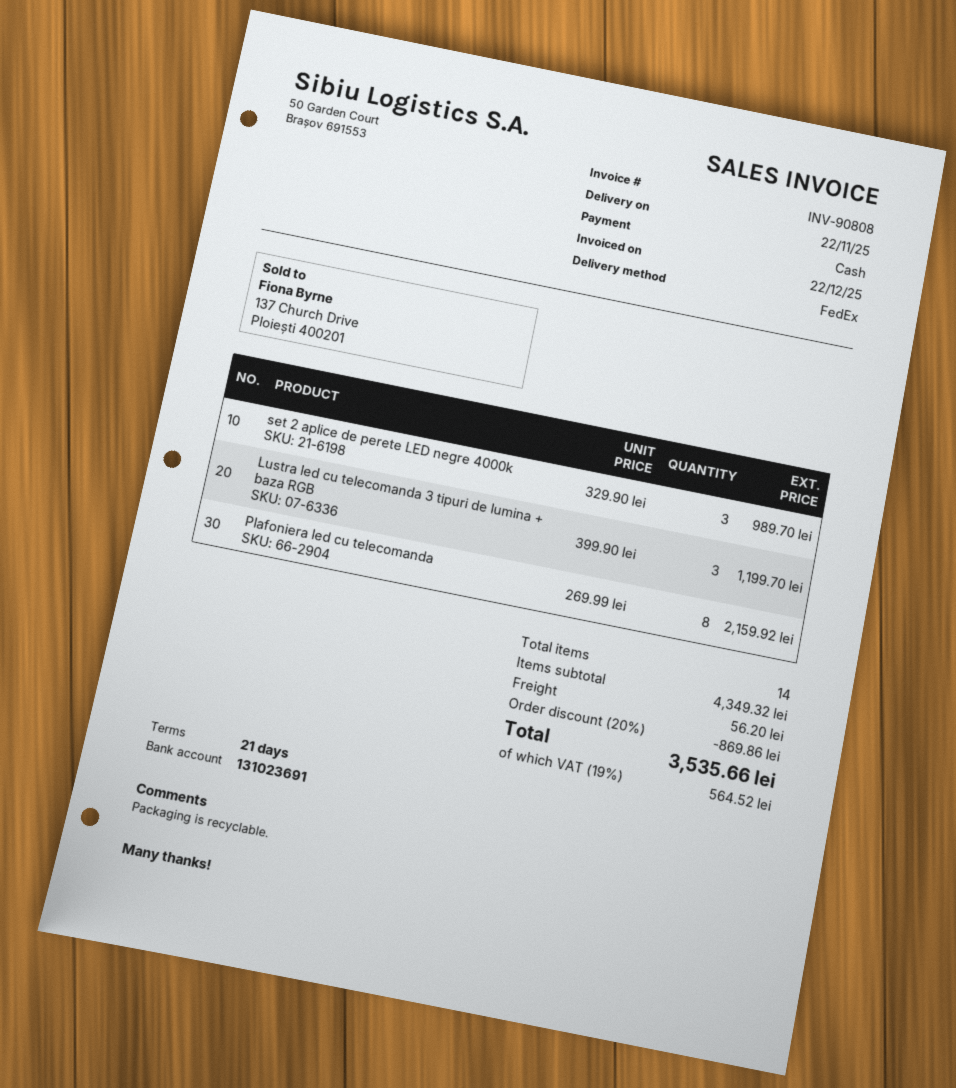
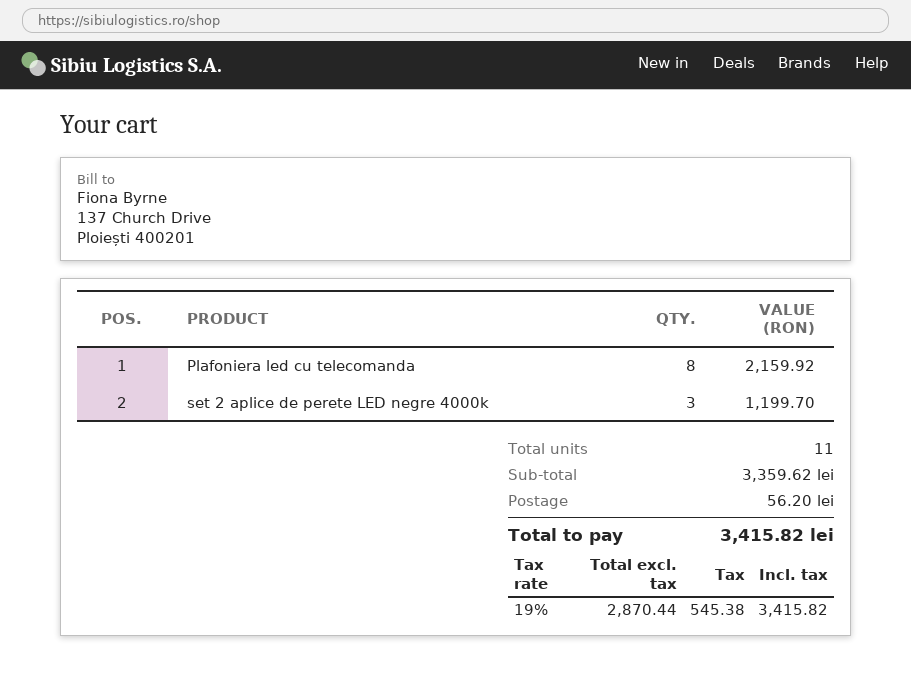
set 2 aplice de perete LED negre 4000k: 3 for 989.70 -> 3 for 1199.70
Lustra led cu telecomanda 3 tipuri de lumina + baza RGB: 3 for 1199.70 -> none
total quantity: 14 -> 11
subtotal: 4349.32 -> 3359.62
discount: 20% = 869.86 -> none
tax: 19% = 564.52 -> 19% = 545.38
total: 3535.66 -> 3415.82

